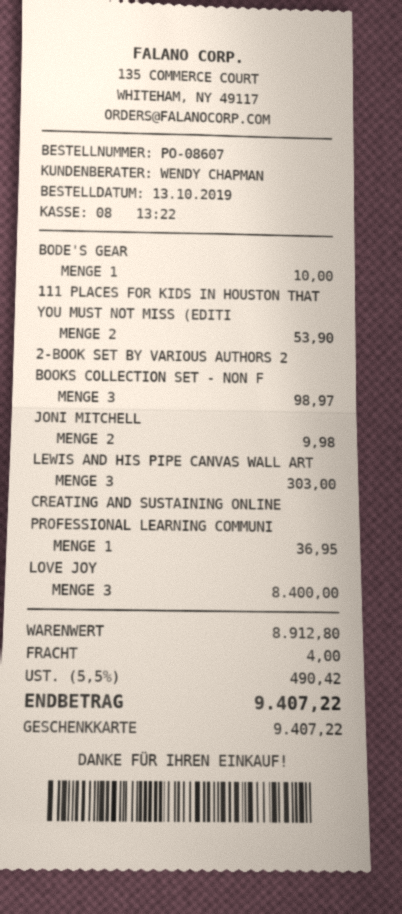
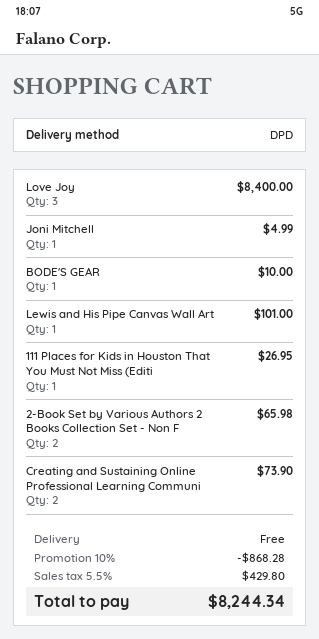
111 PLACES FOR KIDS IN HOUSTON THAT YOU MUST NOT MISS (EDITI: 2 for 53.90 -> 1 for 26.95
2-BOOK SET BY VARIOUS AUTHORS 2 BOOKS COLLECTION SET - NON F: 3 for 98.97 -> 2 for 65.98
JONI MITCHELL: 2 for 9.98 -> 1 for 4.99
LEWIS AND HIS PIPE CANVAS WALL ART: 3 for 303.00 -> 1 for 101.00
CREATING AND SUSTAINING ONLINE PROFESSIONAL LEARNING COMMUNI: 1 for 36.95 -> 2 for 73.90
discount: none -> 10% = 868.28
shipping: 4.00 -> 0.00
tax: 5.5% = 490.42 -> 5.5% = 429.80
total: 9407.22 -> 8244.34

